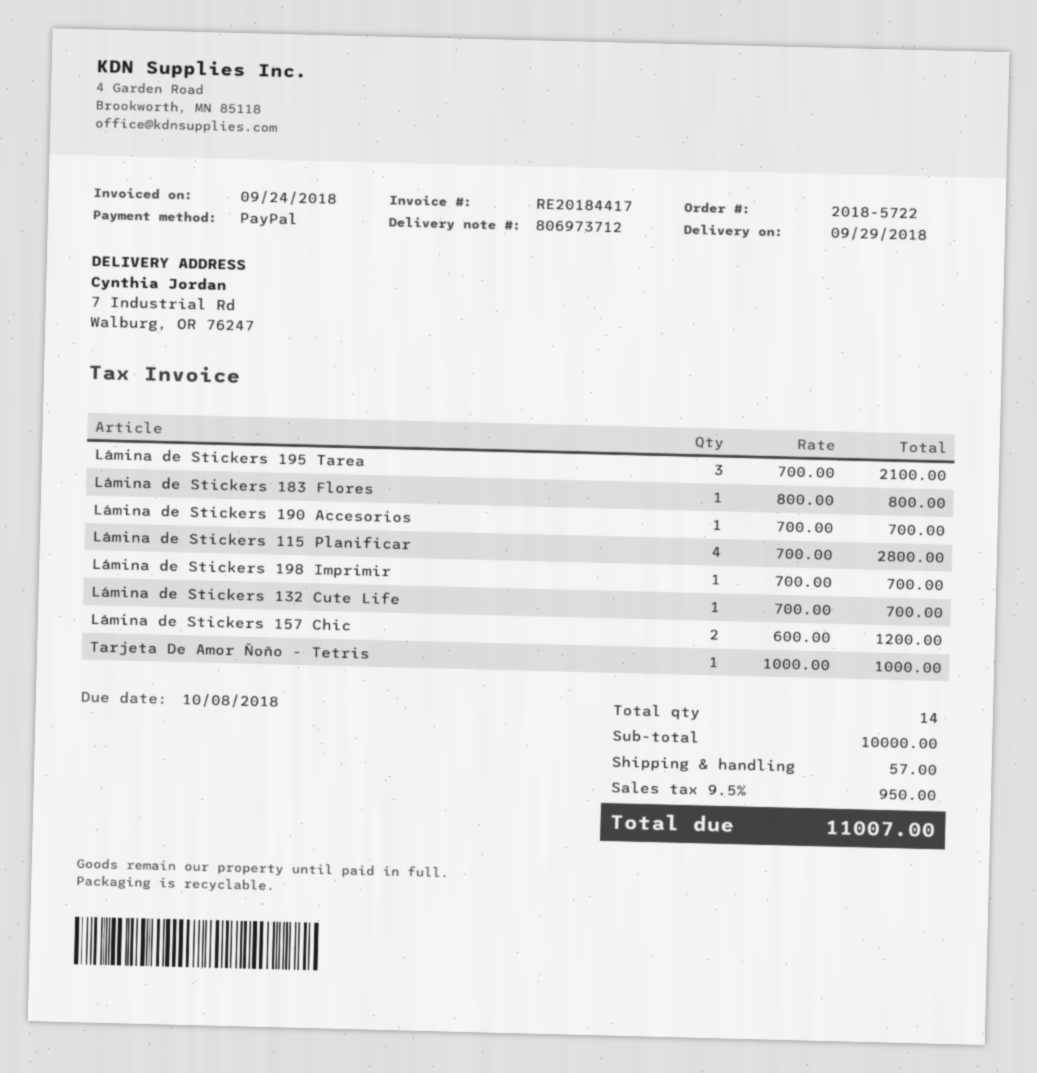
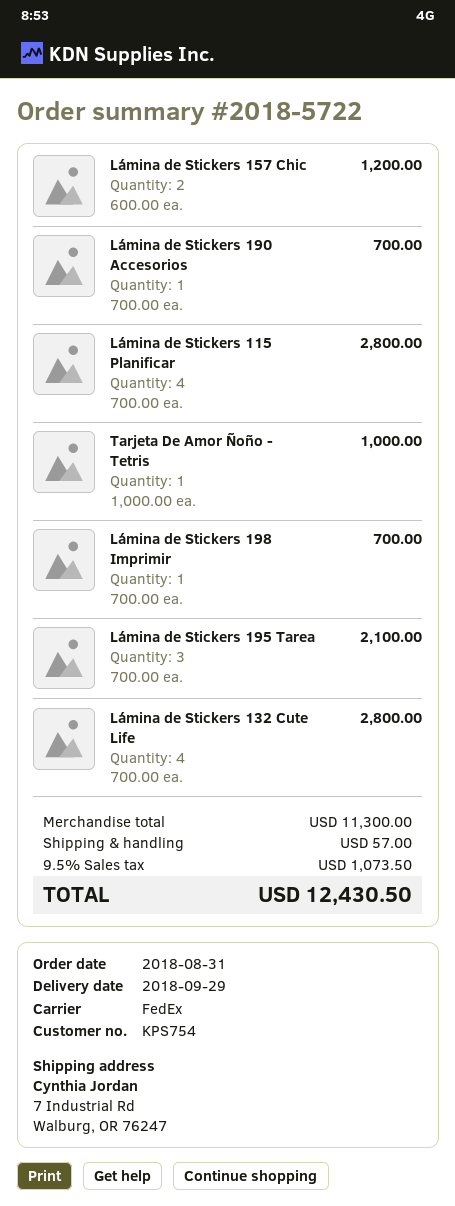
Lámina de Stickers 183 Flores: 1 x 800.00 = 800.00 -> none
Lámina de Stickers 132 Cute Life: 1 x 700.00 = 700.00 -> 4 x 700.00 = 2800.00
subtotal: 10000.00 -> 11300.00
tax: 9.5% = 950.00 -> 9.5% = 1073.50
total: 11007.00 -> 12430.50

